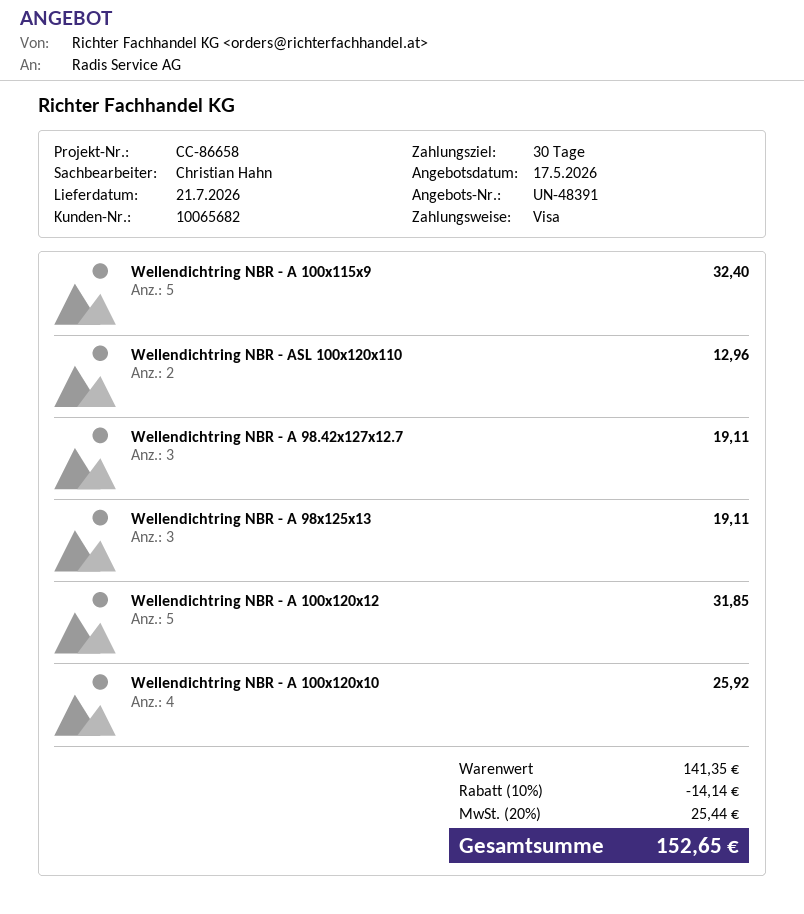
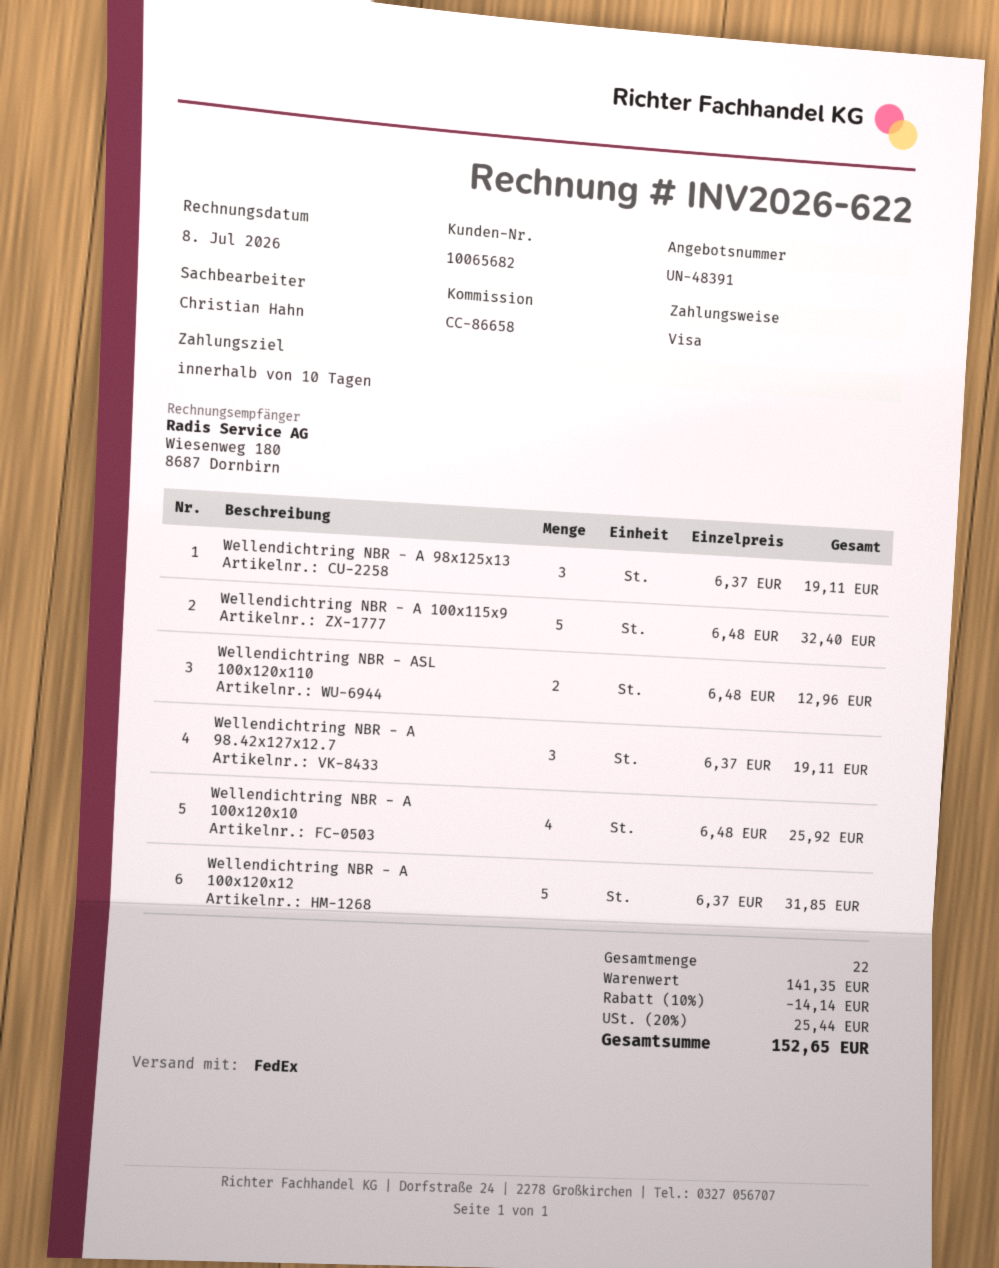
payment terms: 30 days -> 10 days

